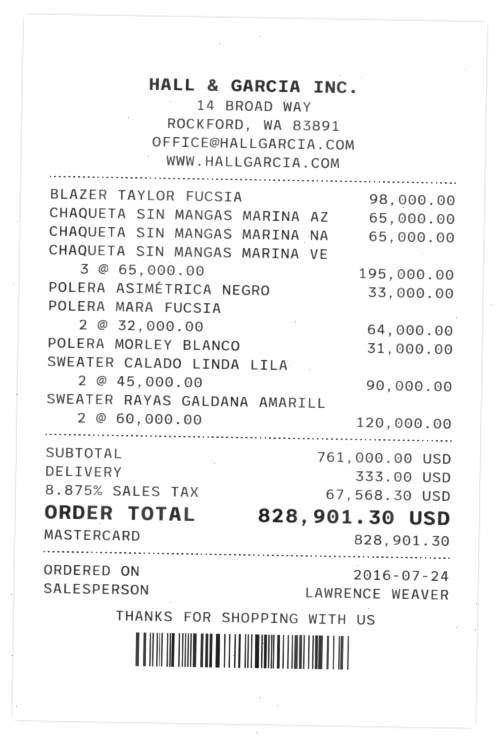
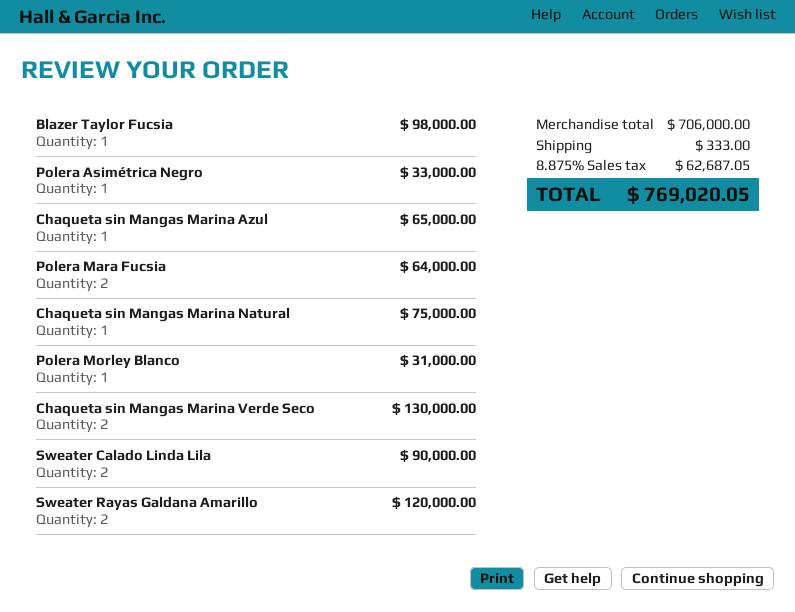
CHAQUETA SIN MANGAS MARINA NA: 1 for 65000.00 -> 1 for 75000.00
CHAQUETA SIN MANGAS MARINA VE: 3 for 195000.00 -> 2 for 130000.00
subtotal: 761000.00 -> 706000.00
tax: 8.875% = 67568.30 -> 8.875% = 62687.05
total: 828901.30 -> 769020.05

